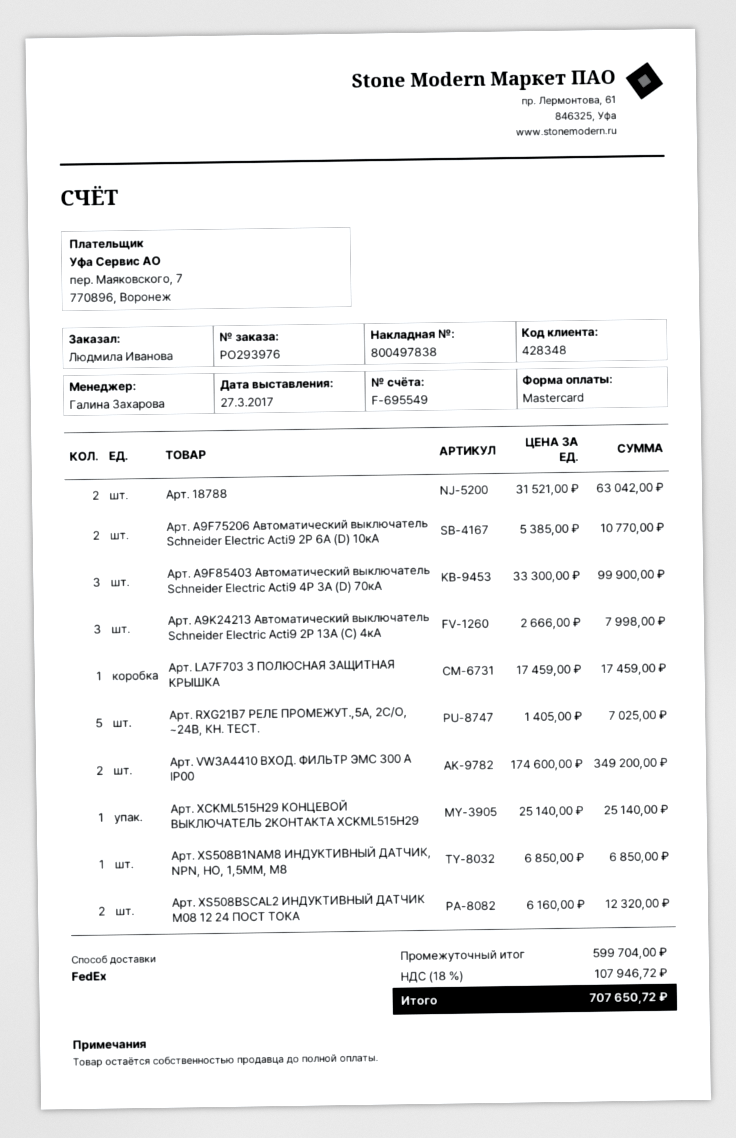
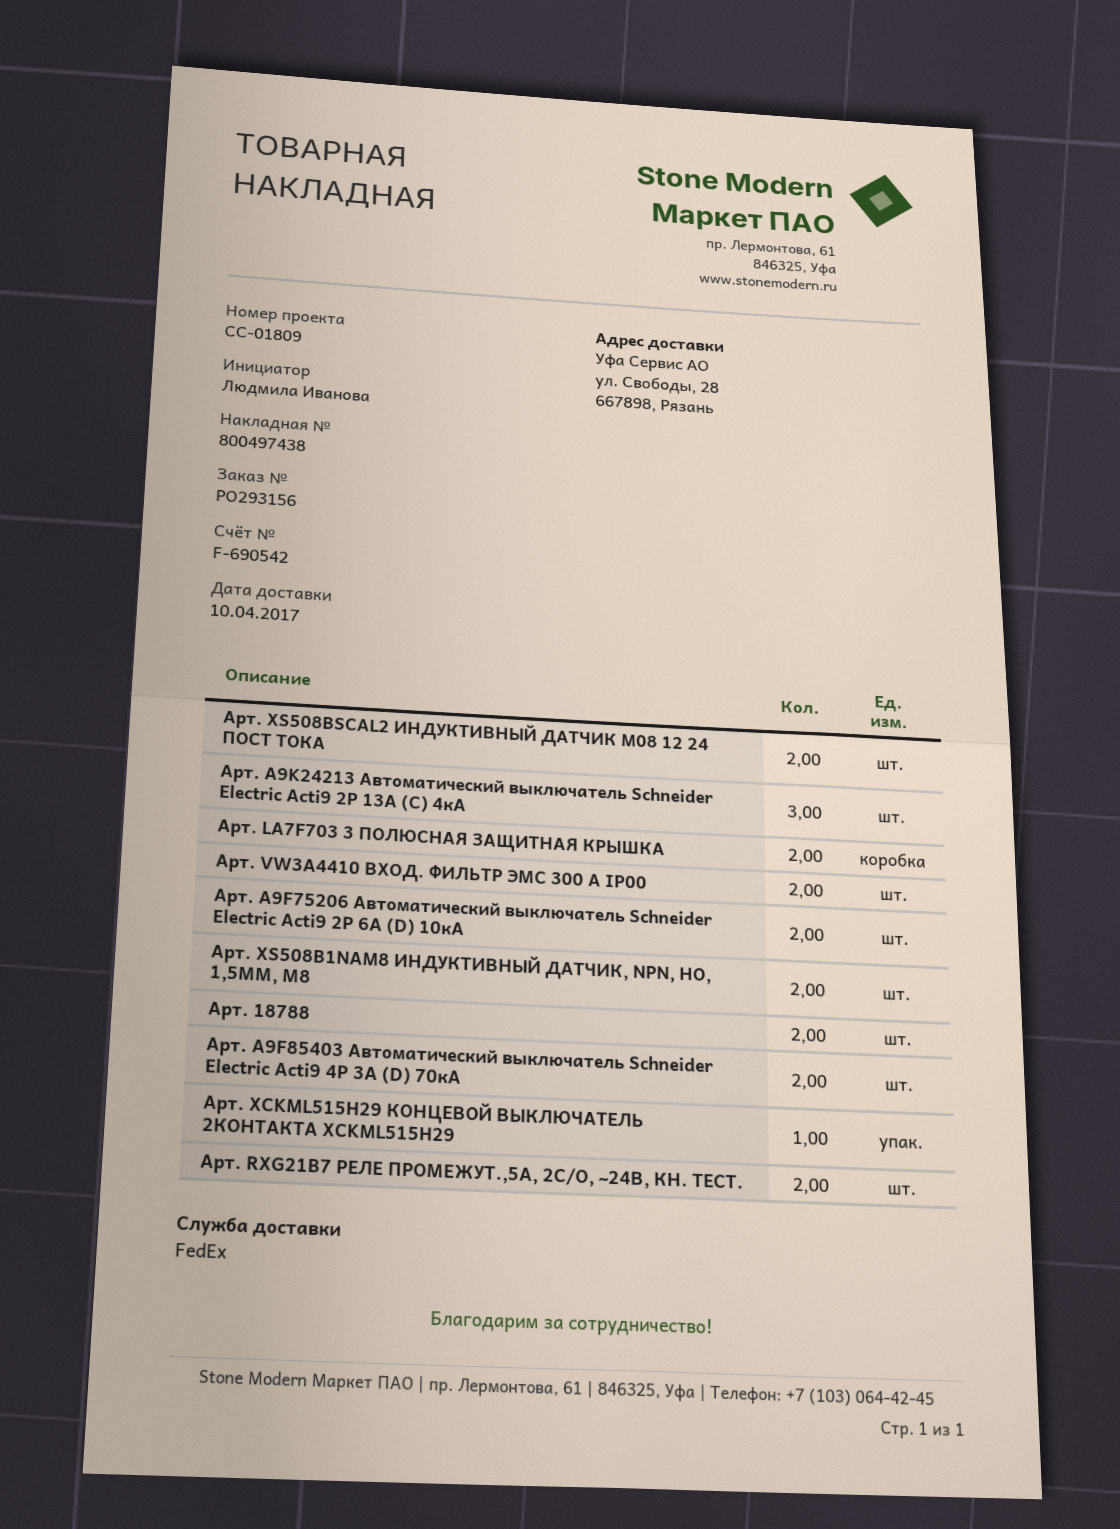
order number: PO293976 -> PO293156
delivery note number: 800497838 -> 800497438
invoice number: F-695549 -> F-690542
Арт. A9F85403 Автоматический выключатель Schneider Electric Acti9 4P 3А (D) 70кА: 3 -> 2
Арт. LA7F703 3 ПОЛЮСНАЯ ЗАЩИТНАЯ КРЫШКА: 1 -> 2
Арт. RXG21B7 РЕЛЕ ПРОМЕЖУТ.,5А, 2С/О, ~24В, КН. ТЕСТ.: 5 -> 2
Арт. XS508B1NAM8 ИНДУКТИВНЫЙ ДАТЧИК, NPN, НО, 1,5ММ, М8: 1 -> 2

